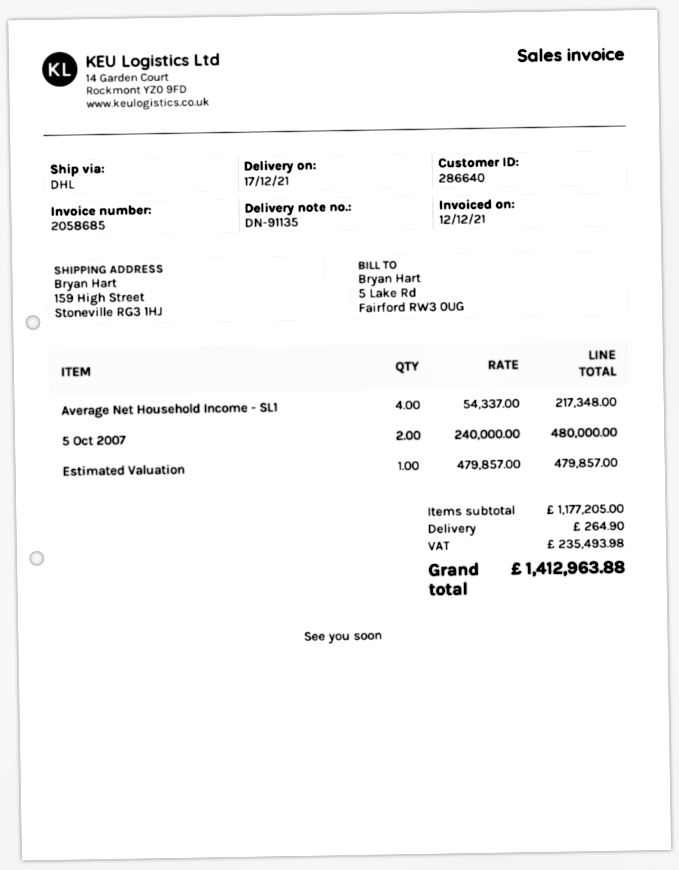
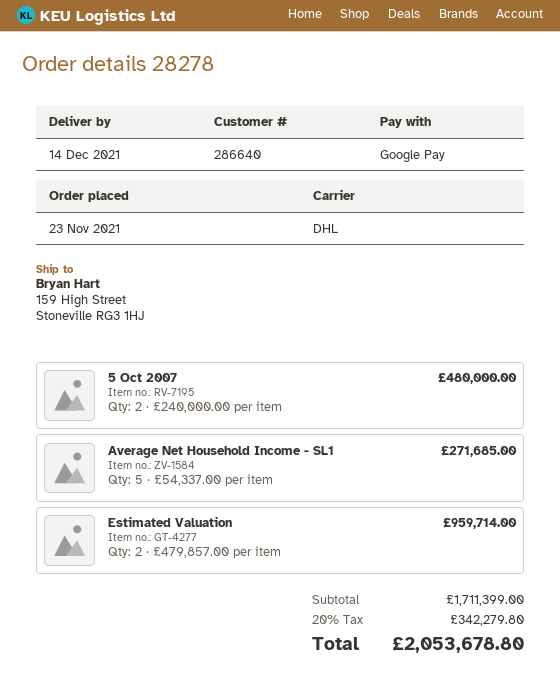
delivery date: 2021-12-17 -> 2021-12-14
Average Net Household Income - SL1: 4 x 54337.00 = 217348.00 -> 5 x 54337.00 = 271685.00
Estimated Valuation: 1 x 479857.00 = 479857.00 -> 2 x 479857.00 = 959714.00
subtotal: 1177205.00 -> 1711399.00
shipping: 264.90 -> none
tax: 235493.98 -> 342279.80
total: 1412963.88 -> 2053678.80

